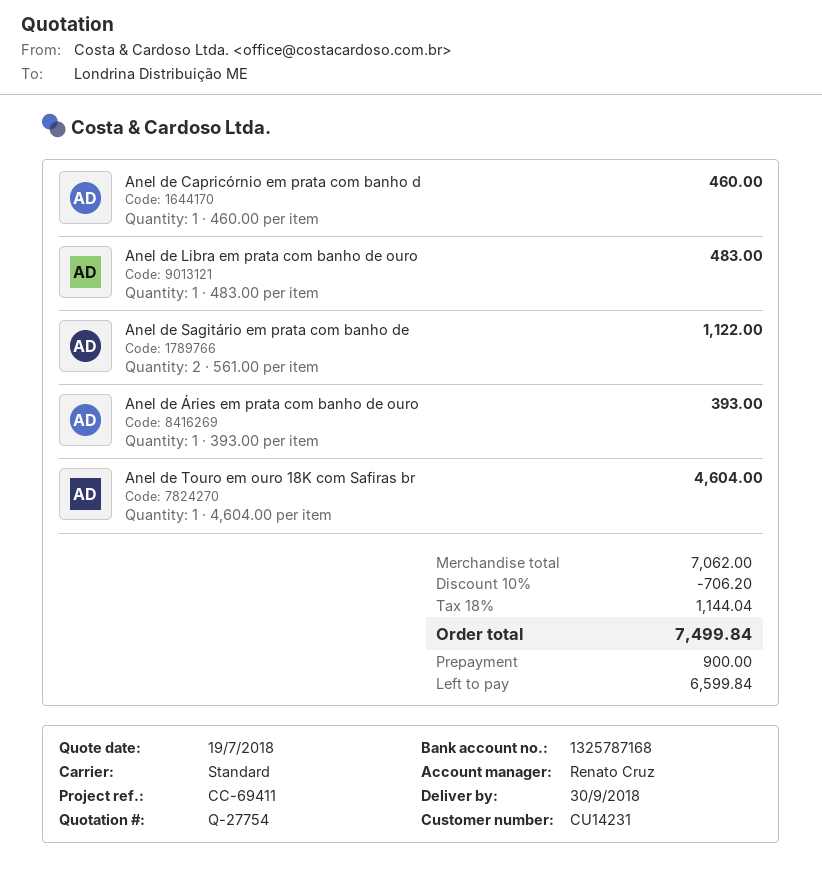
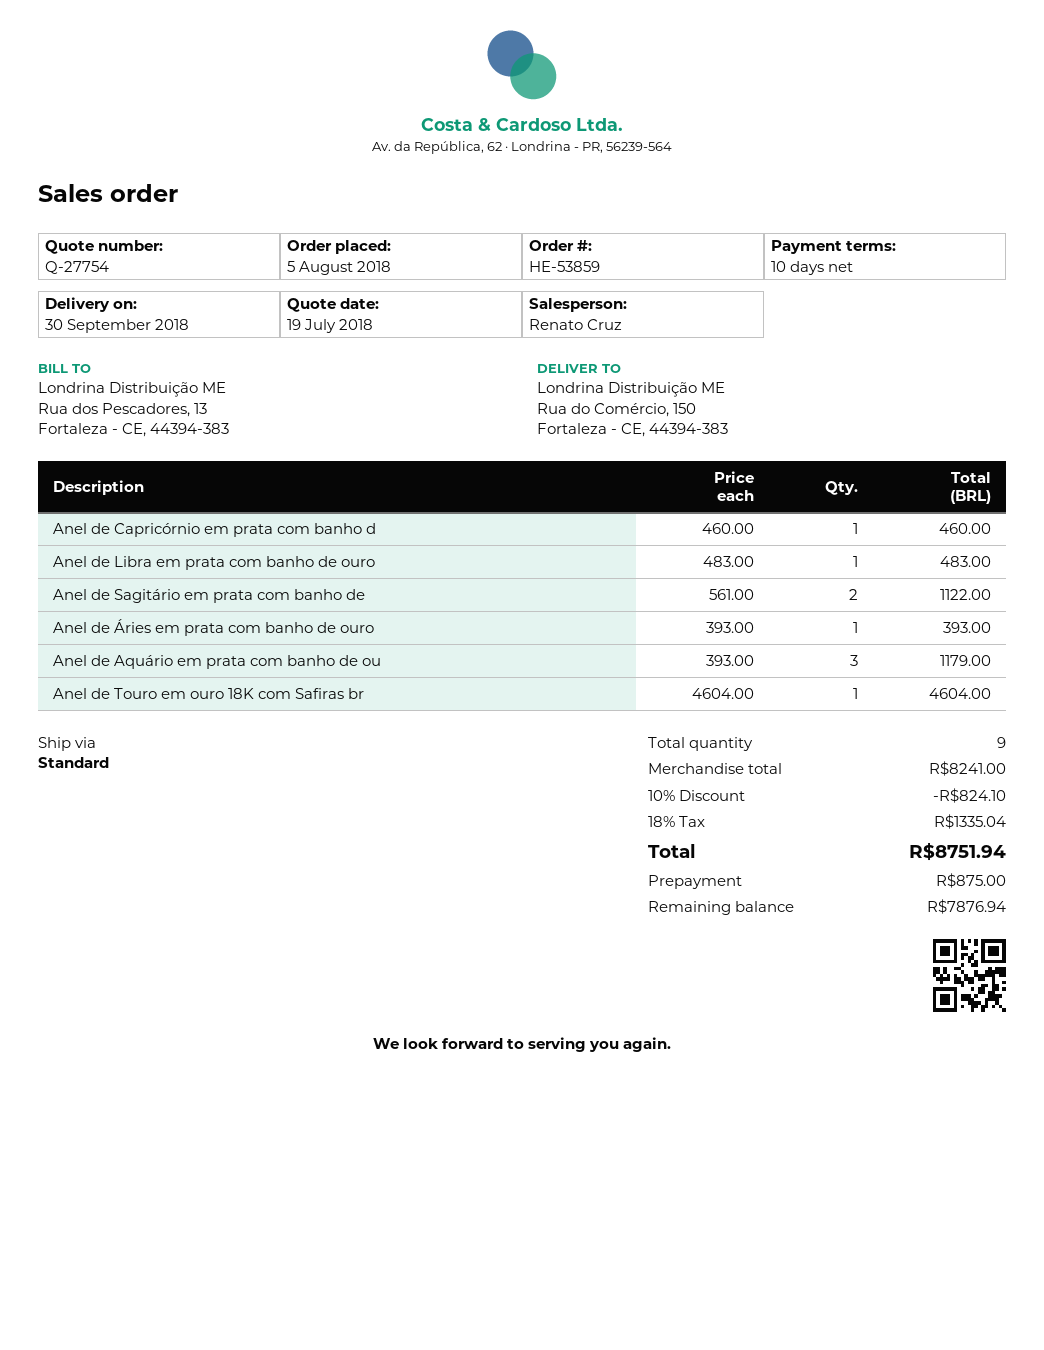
Anel de Aquário em prata com banho de ou: none -> 3 x 393.00 = 1179.00
subtotal: 7062.00 -> 8241.00
discount: 10% = 706.20 -> 10% = 824.10
tax: 18% = 1144.04 -> 18% = 1335.04
total: 7499.84 -> 8751.94
deposit: 900.00 -> 875.00
balance: 6599.84 -> 7876.94

